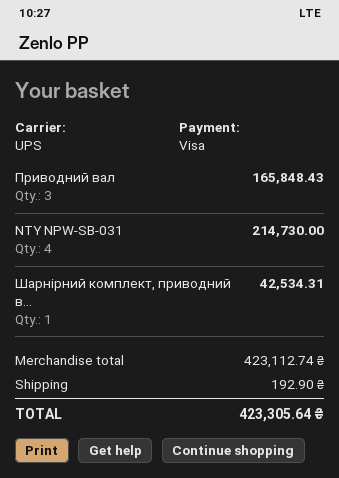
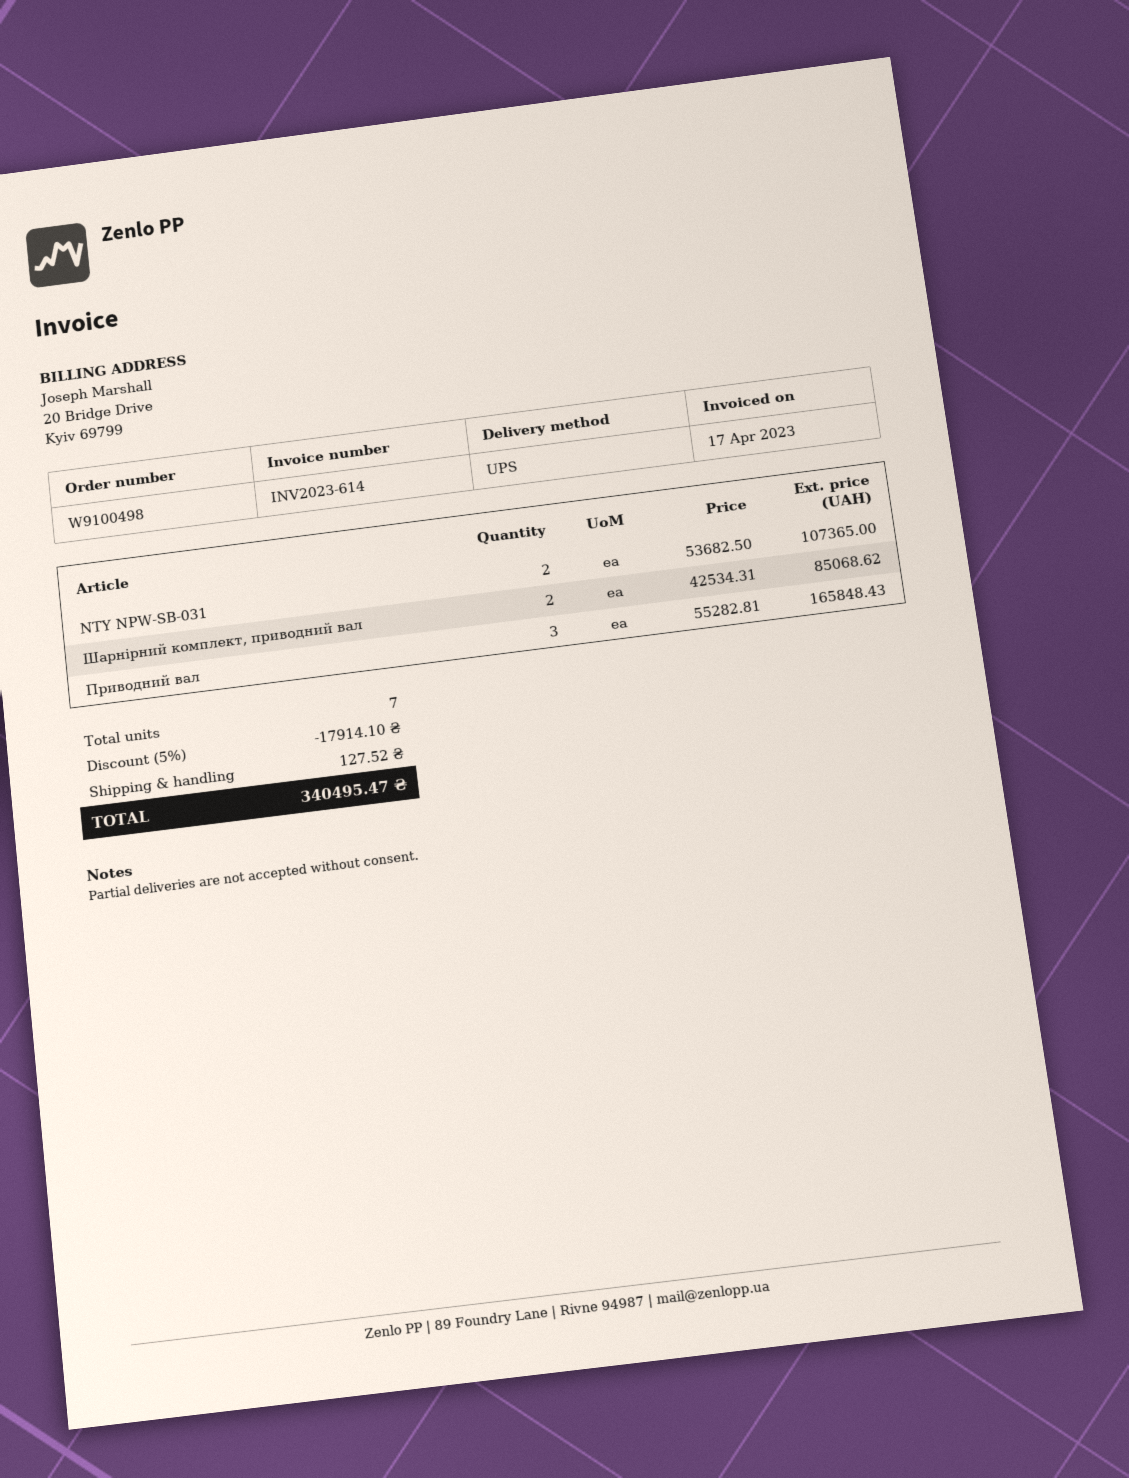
NTY NPW-SB-031: 4 for 214730.00 -> 2 for 107365.00
Шарнірний комплект, приводний в...: 1 for 42534.31 -> 2 for 85068.62
discount: none -> 5% = 17914.10
shipping: 192.90 -> 127.52
total: 423305.64 -> 340495.47

